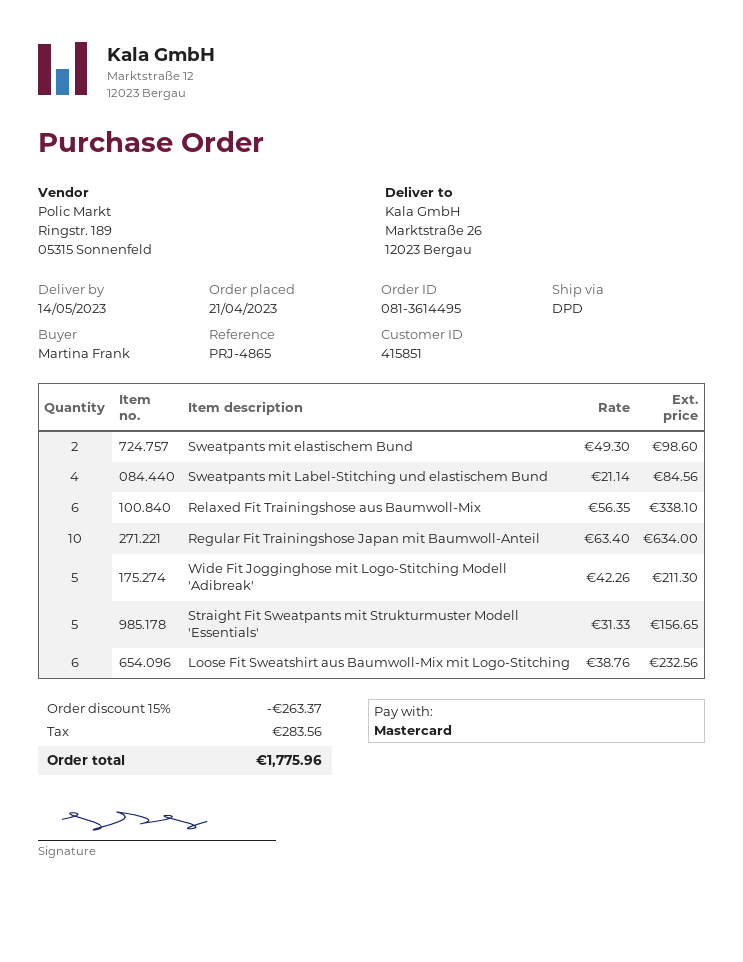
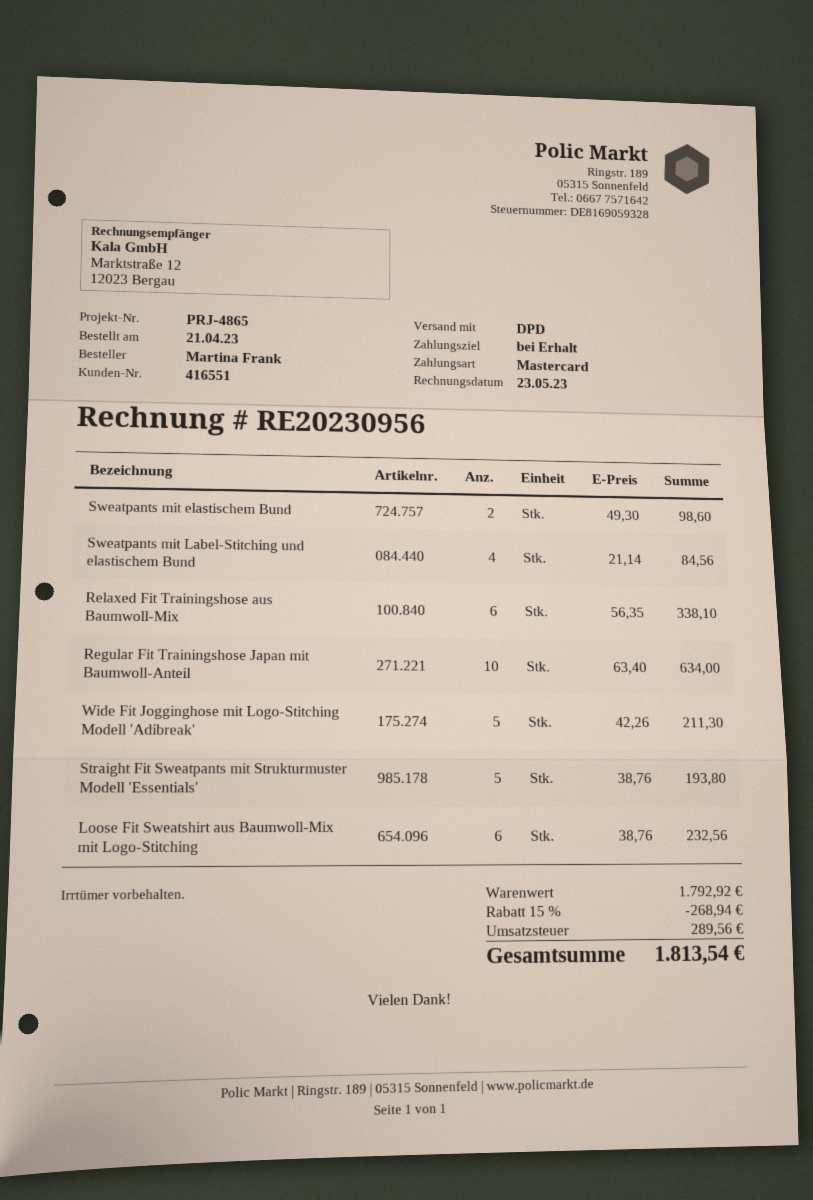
customer number: 415851 -> 416551
Straight Fit Sweatpants mit Strukturmuster Modell 'Essentials': 5 x 31.33 = 156.65 -> 5 x 38.76 = 193.80
discount: 15% = 263.37 -> 15% = 268.94
tax: 283.56 -> 289.56
total: 1775.96 -> 1813.54

